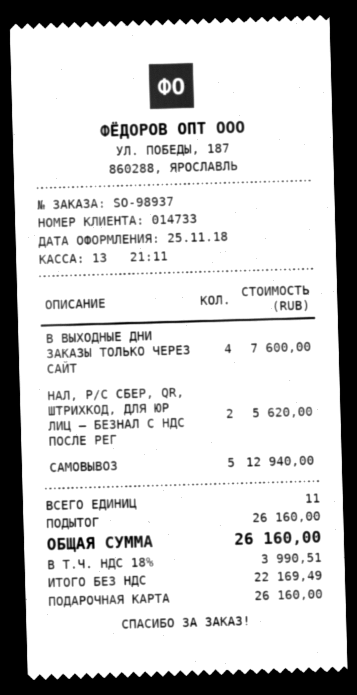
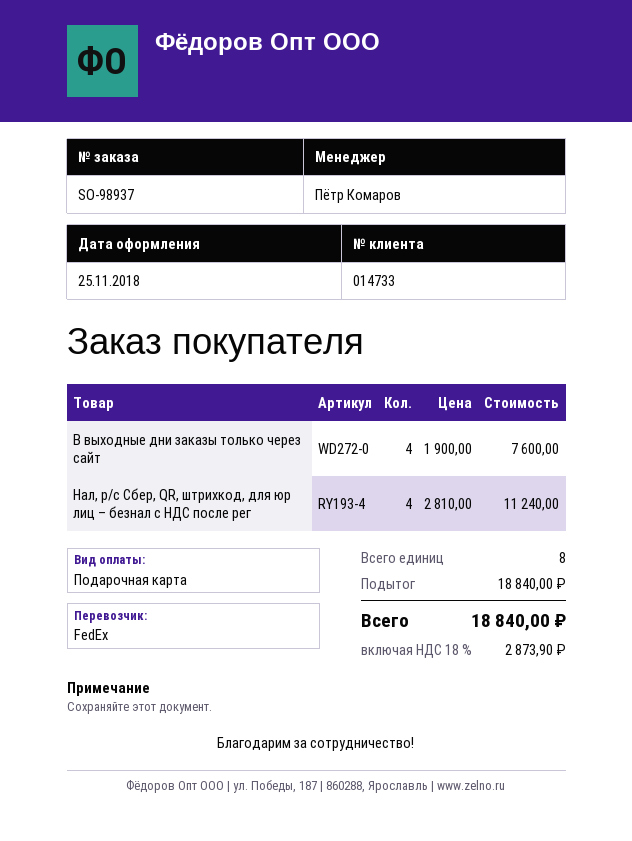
НАЛ, Р/С СБЕР, QR, ШТРИХКОД, ДЛЯ ЮР ЛИЦ – БЕЗНАЛ С НДС ПОСЛЕ РЕГ: 2 for 5620.00 -> 4 for 11240.00
САМОВЫВОЗ: 5 for 12940.00 -> none
total quantity: 11 -> 8
subtotal: 26160.00 -> 18840.00
tax: 18% = 3990.51 -> 18% = 2873.90
total: 26160.00 -> 18840.00

